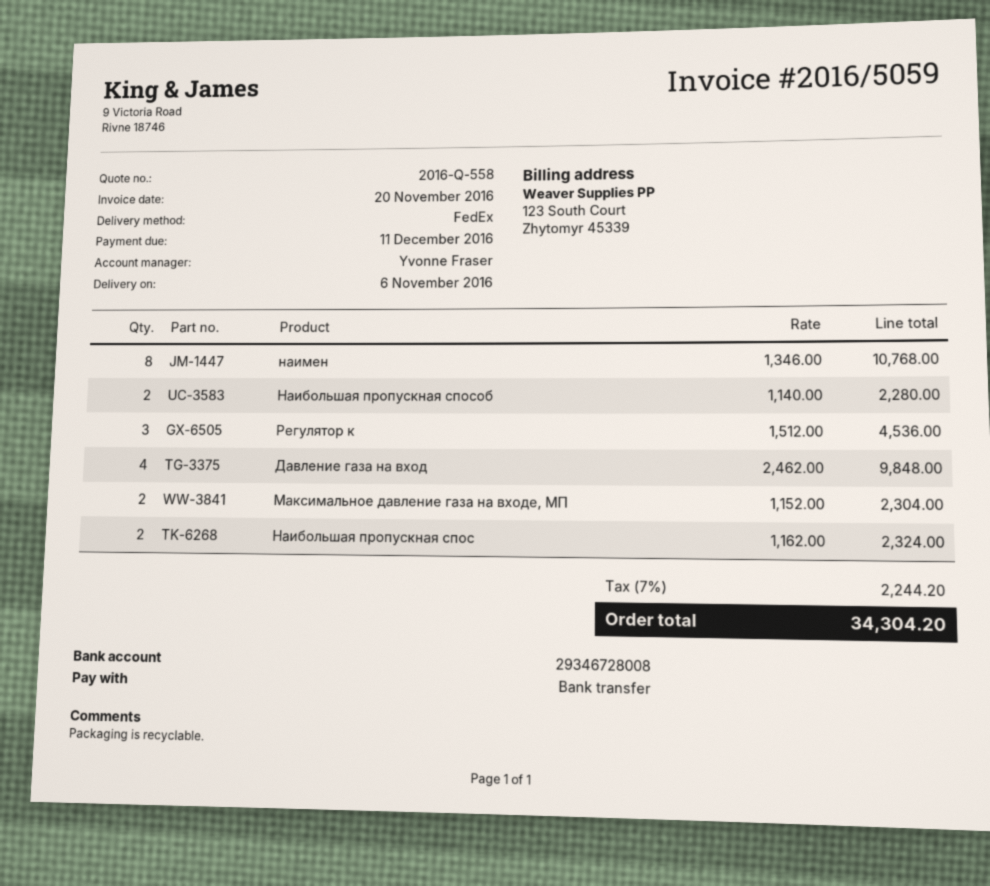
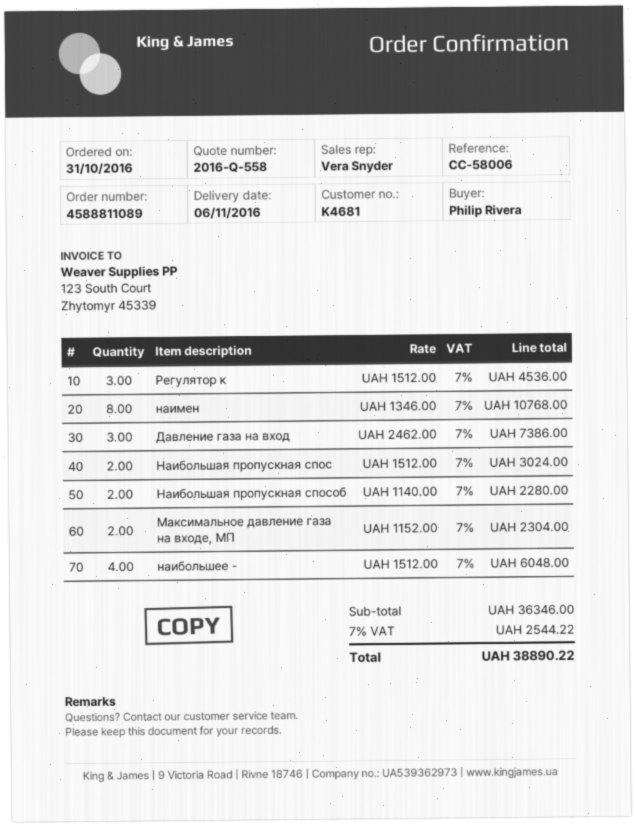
sales rep: Yvonne Fraser -> Vera Snyder
Давление газа на вход: 4 x 2462.00 = 9848.00 -> 3 x 2462.00 = 7386.00
Наибольшая пропускная спос: 2 x 1162.00 = 2324.00 -> 2 x 1512.00 = 3024.00
наибольшее -: none -> 4 x 1512.00 = 6048.00
tax: 7% = 2244.20 -> 7% = 2544.22
total: 34304.20 -> 38890.22

